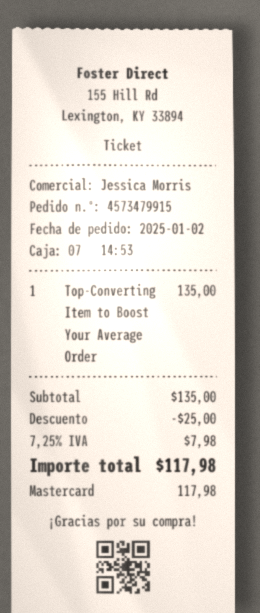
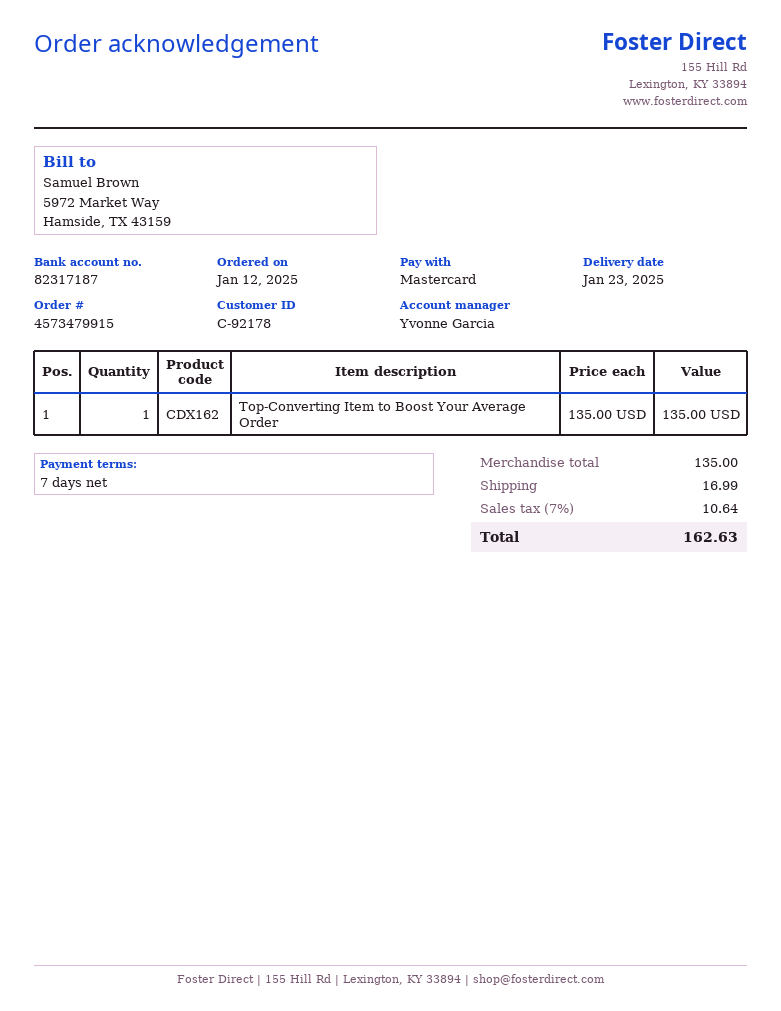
order date: 2025-01-02 -> 2025-01-12
sales rep: Jessica Morris -> Yvonne Garcia
discount: 25.00 -> none
shipping: none -> 16.99
tax: 7.25% = 7.98 -> 7% = 10.64
total: 117.98 -> 162.63

